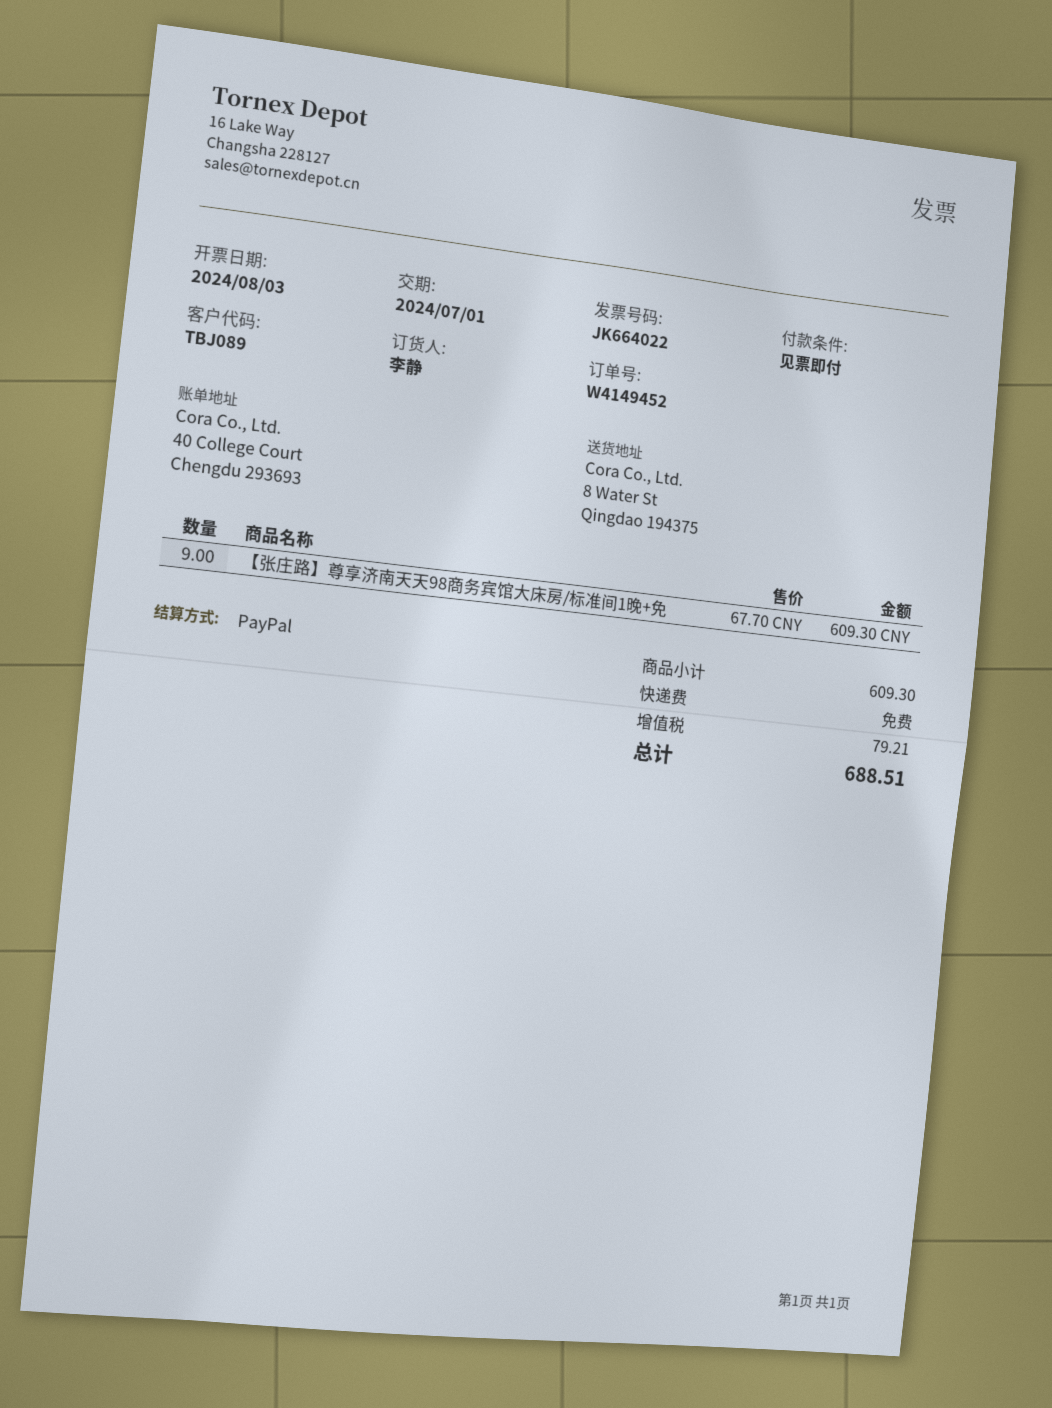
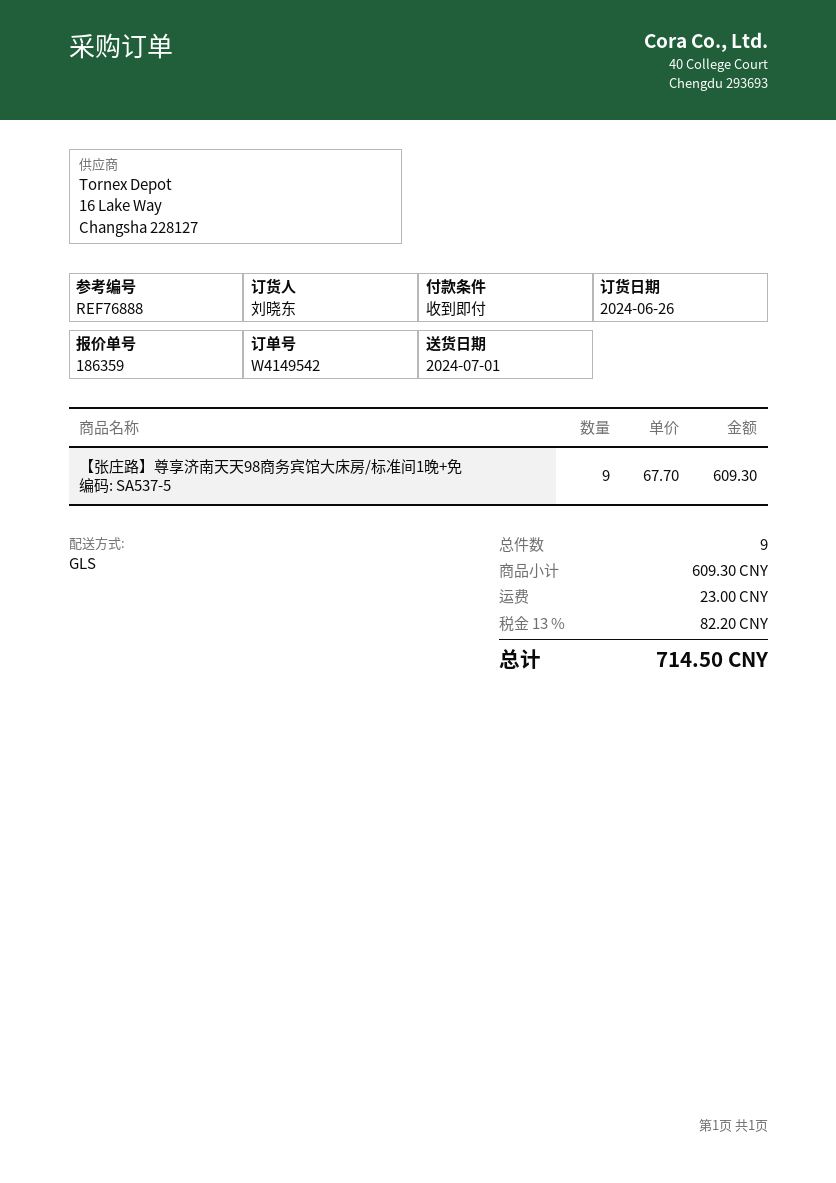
order number: W4149452 -> W4149542
ordered by: 李静 -> 刘晓东
shipping: 0.00 -> 23.00
tax: 79.21 -> 82.20
total: 688.51 -> 714.50

